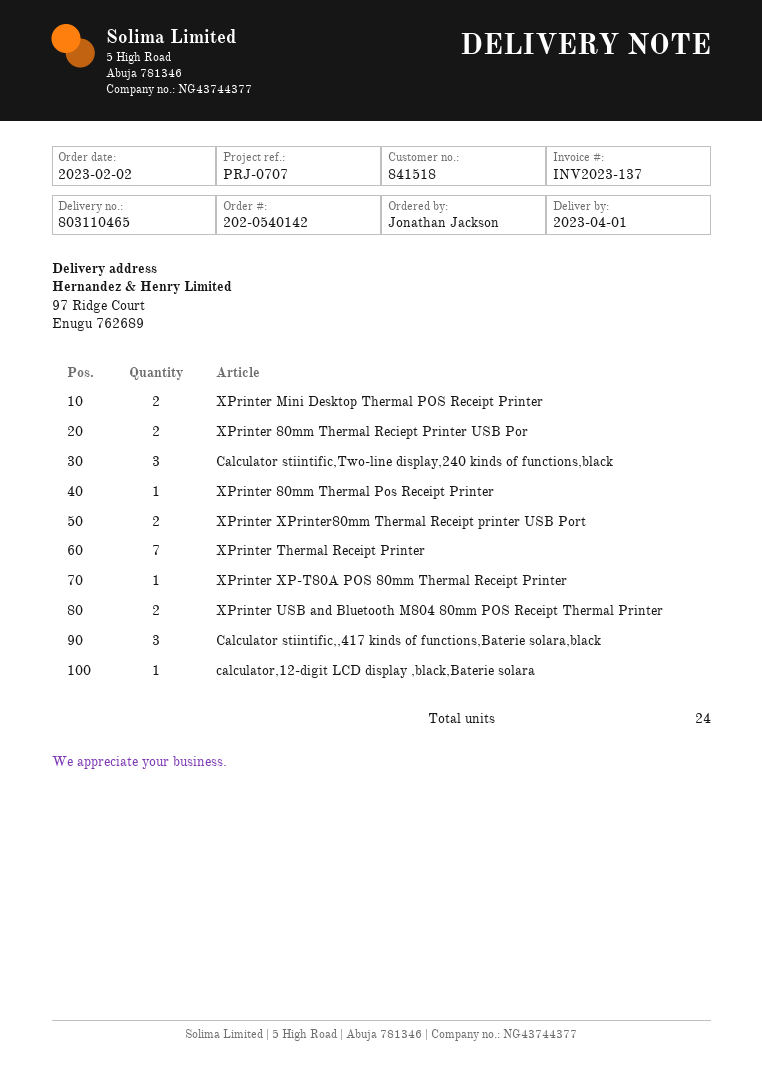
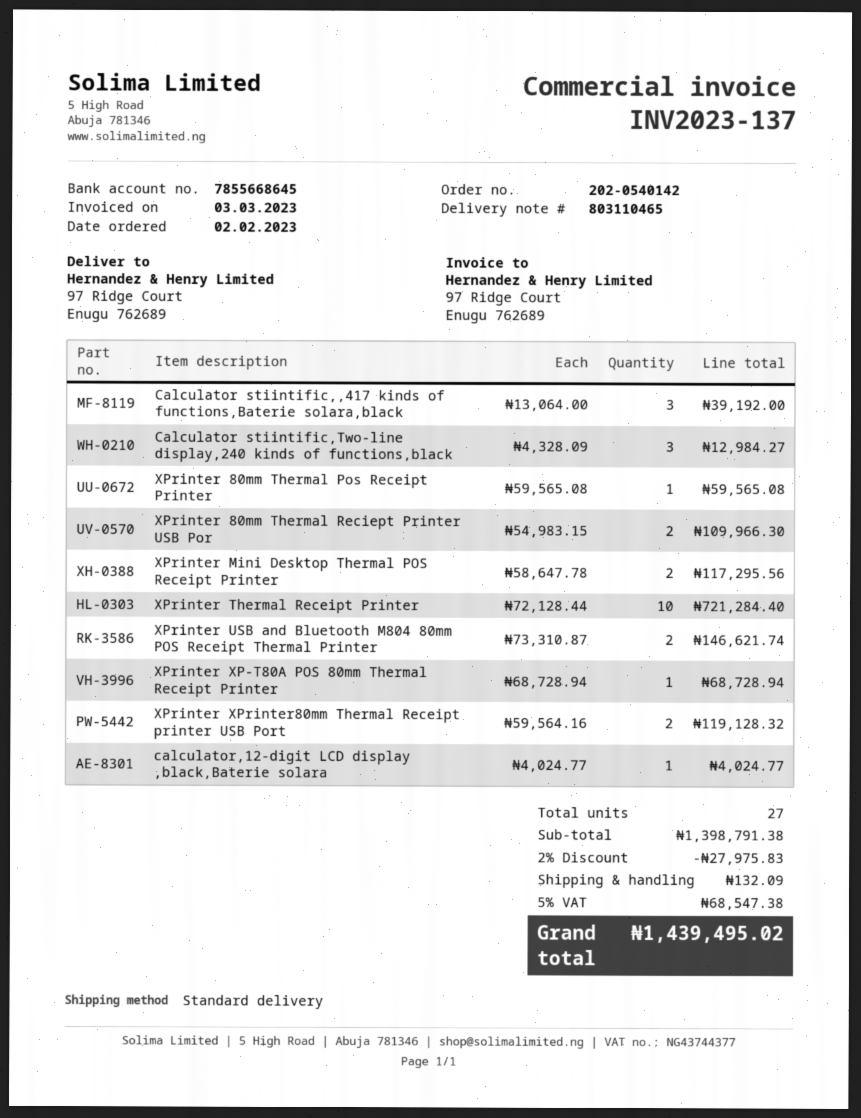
XPrinter Thermal Receipt Printer: 7 -> 10
total quantity: 24 -> 27

